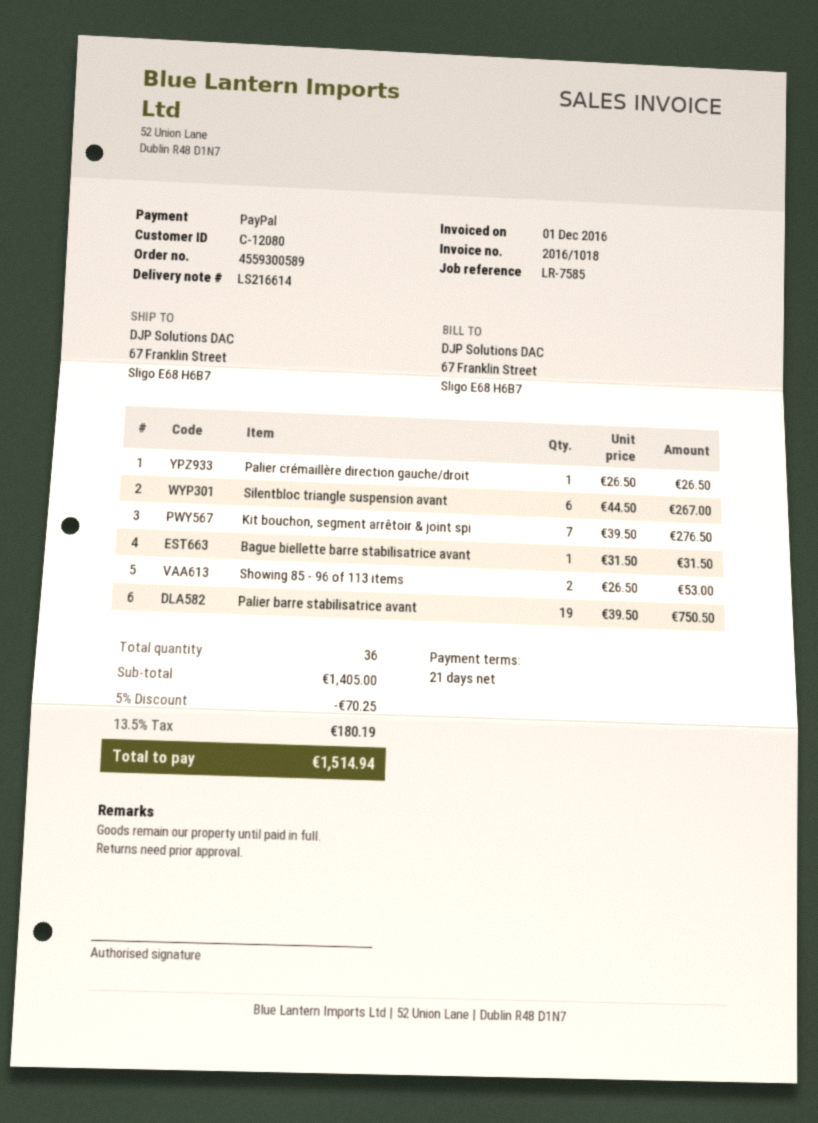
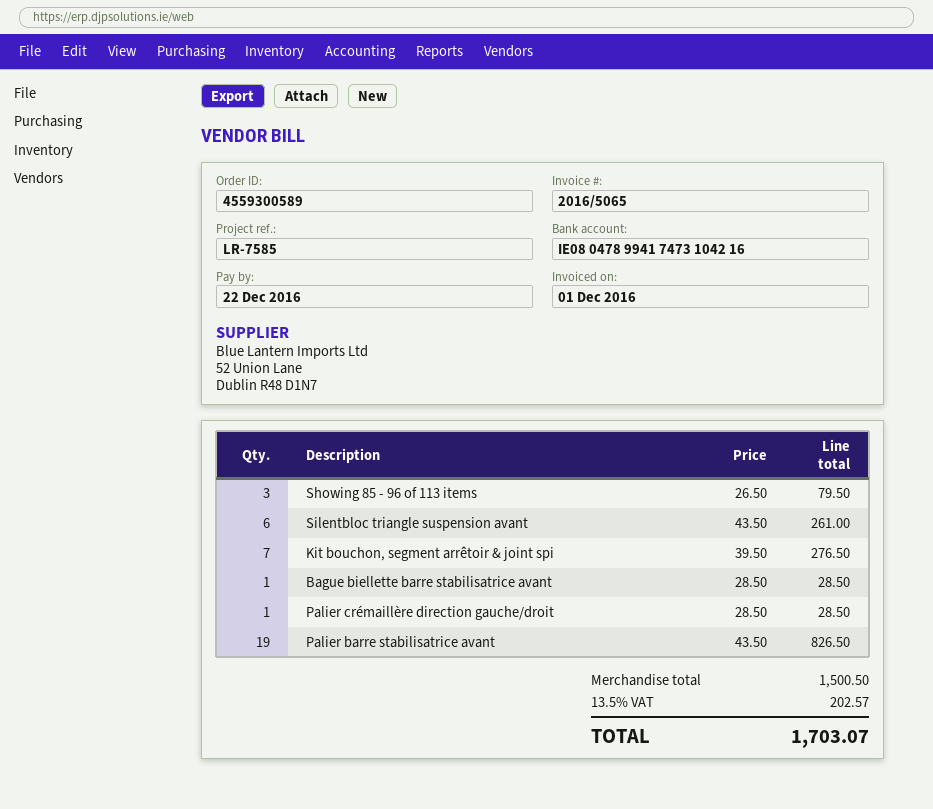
invoice number: 2016/1018 -> 2016/5065
Palier crémaillère direction gauche/droit: 1 x 26.50 = 26.50 -> 1 x 28.50 = 28.50
Silentbloc triangle suspension avant: 6 x 44.50 = 267.00 -> 6 x 43.50 = 261.00
Bague biellette barre stabilisatrice avant: 1 x 31.50 = 31.50 -> 1 x 28.50 = 28.50
Showing 85 - 96 of 113 items: 2 x 26.50 = 53.00 -> 3 x 26.50 = 79.50
Palier barre stabilisatrice avant: 19 x 39.50 = 750.50 -> 19 x 43.50 = 826.50
subtotal: 1405.00 -> 1500.50
discount: 5% = 70.25 -> none
tax: 13.5% = 180.19 -> 13.5% = 202.57
total: 1514.94 -> 1703.07

